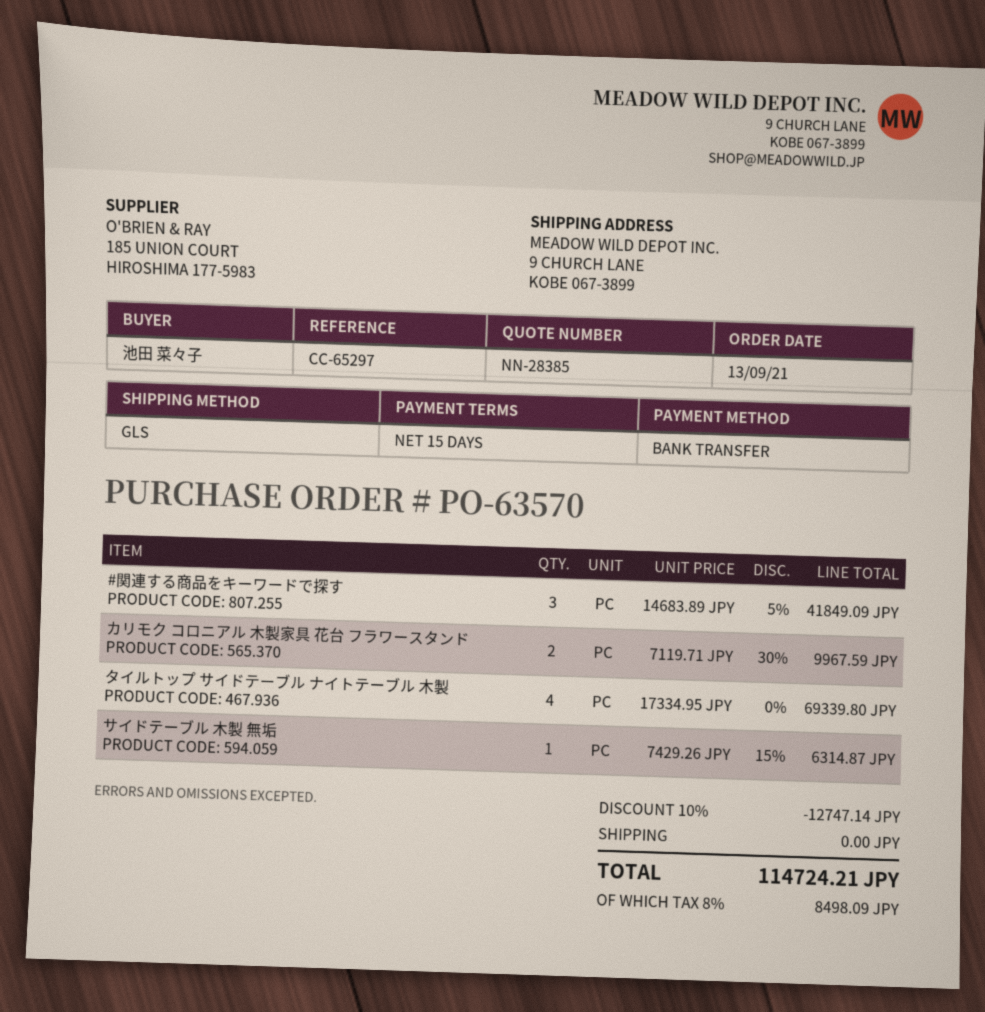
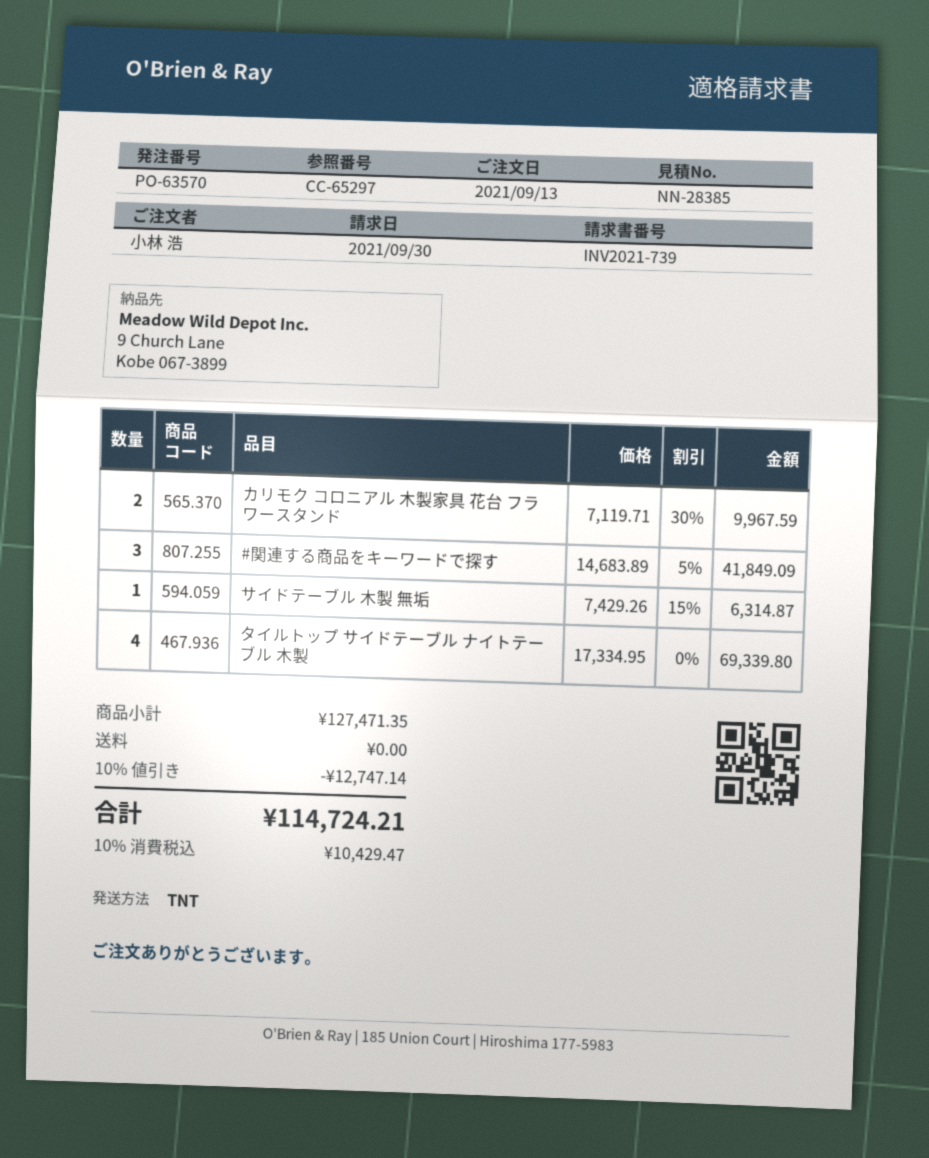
ordered by: 池田 菜々子 -> 小林 浩
shipping method: GLS -> TNT
tax: 8% = 8498.09 -> 10% = 10429.47

